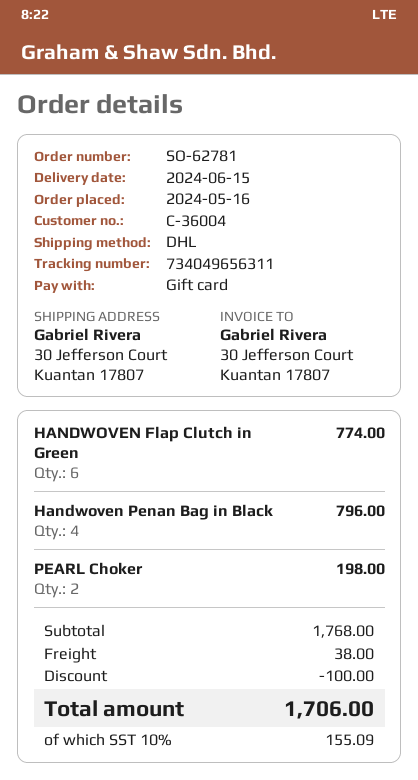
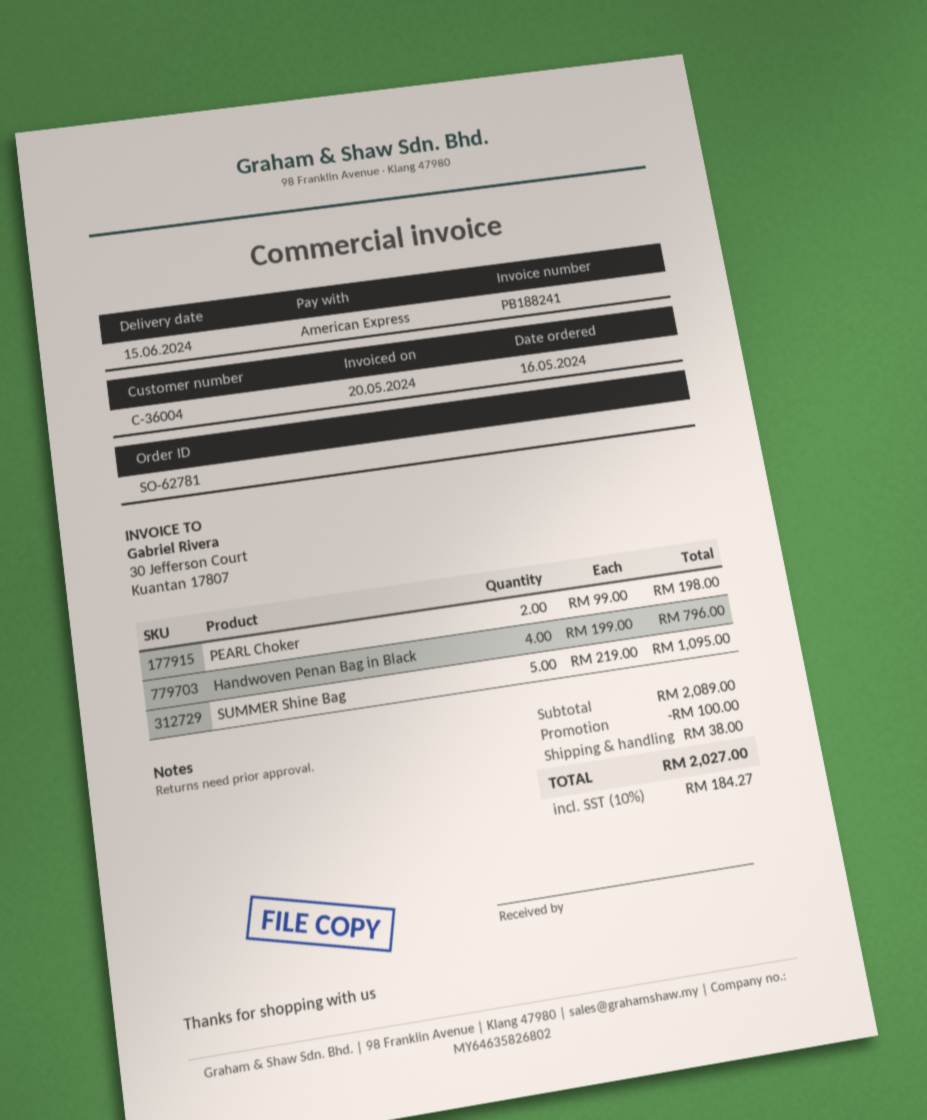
payment method: gift card -> American Express
HANDWOVEN Flap Clutch in Green: 6 for 774.00 -> none
SUMMER Shine Bag: none -> 5 for 1095.00
subtotal: 1768.00 -> 2089.00
tax: 10% = 155.09 -> 10% = 184.27
total: 1706.00 -> 2027.00

